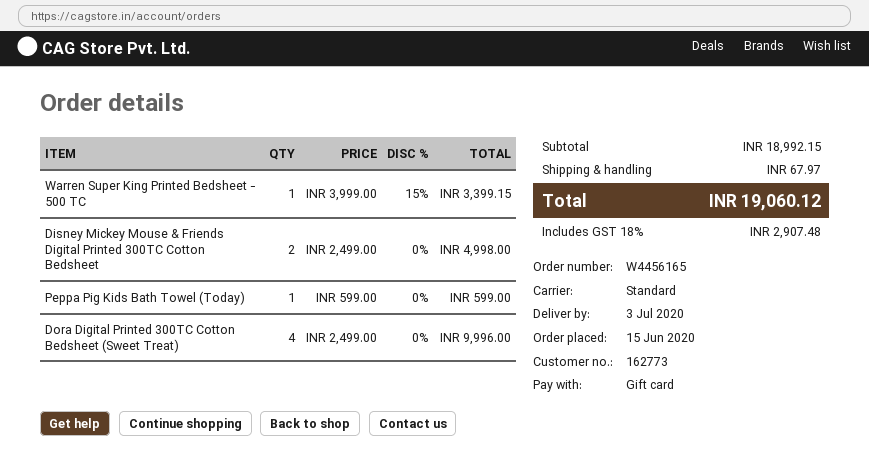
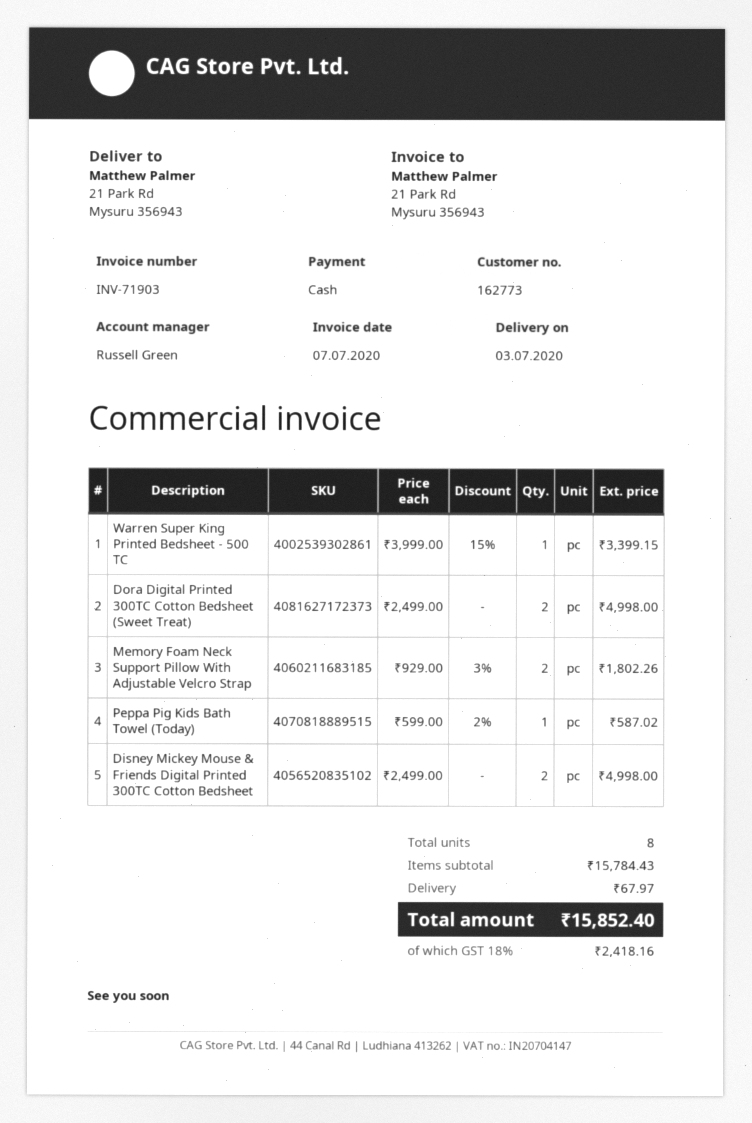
payment method: gift card -> cash
Peppa Pig Kids Bath Towel (Today): 1 x 599.00 = 599.00 -> 1 x 599.00 - 2% = 587.02
Dora Digital Printed 300TC Cotton Bedsheet (Sweet Treat): 4 x 2499.00 = 9996.00 -> 2 x 2499.00 = 4998.00
Memory Foam Neck Support Pillow With Adjustable Velcro Strap: none -> 2 x 929.00 - 3% = 1802.26
subtotal: 18992.15 -> 15784.43
tax: 18% = 2907.48 -> 18% = 2418.16
total: 19060.12 -> 15852.40

